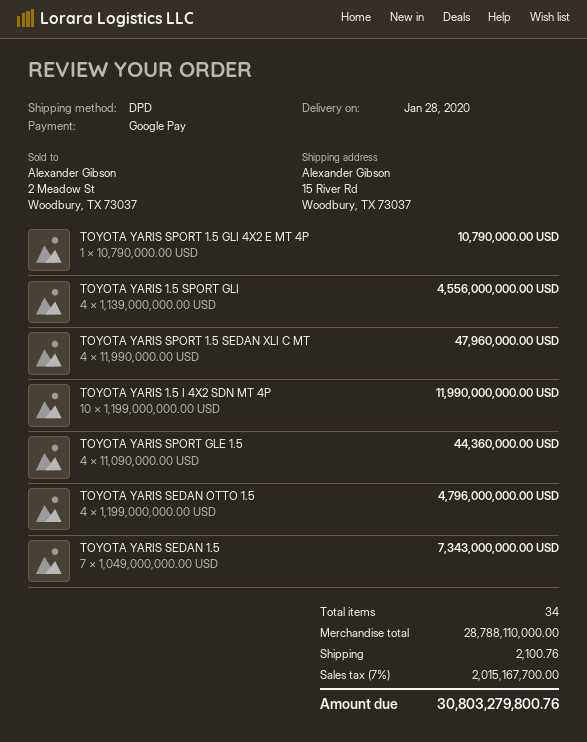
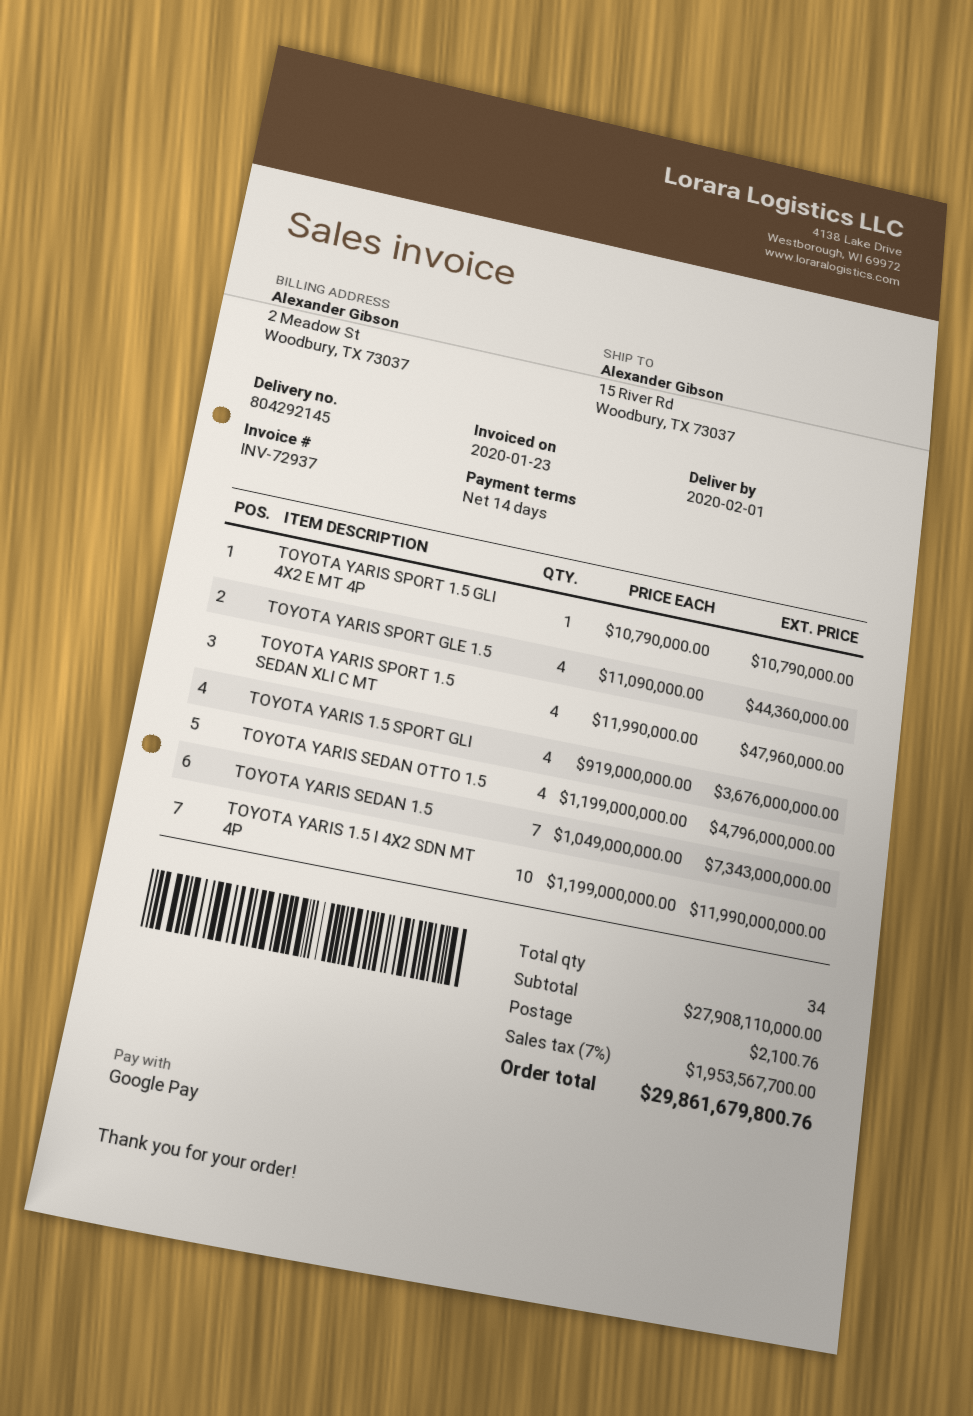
delivery date: 2020-01-28 -> 2020-02-01
TOYOTA YARIS 1.5 SPORT GLI: 4 x 1139000000.00 = 4556000000.00 -> 4 x 919000000.00 = 3676000000.00
subtotal: 28788110000.00 -> 27908110000.00
tax: 7% = 2015167700.00 -> 7% = 1953567700.00
total: 30803279800.76 -> 29861679800.76

